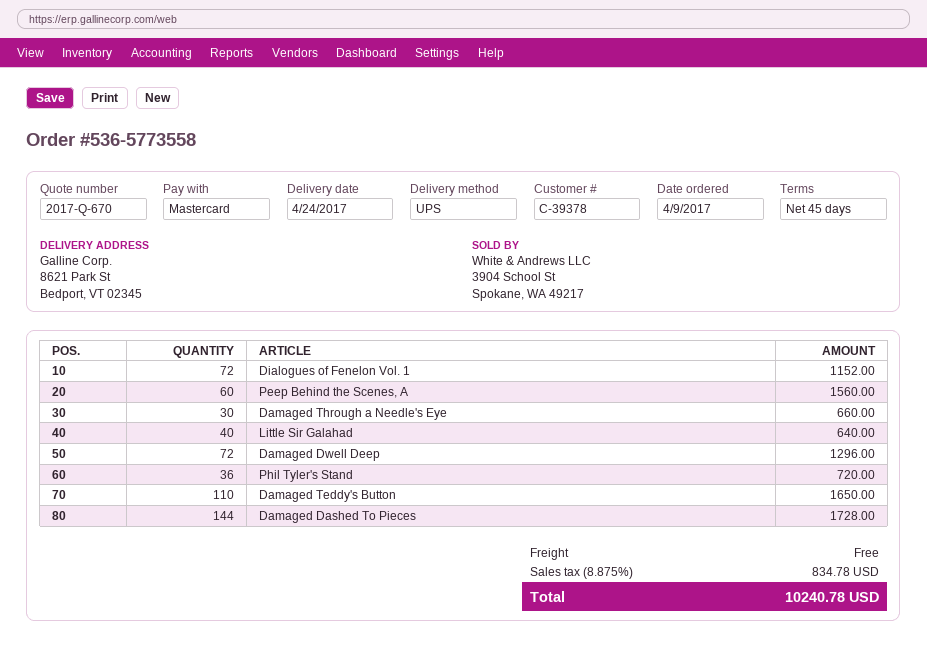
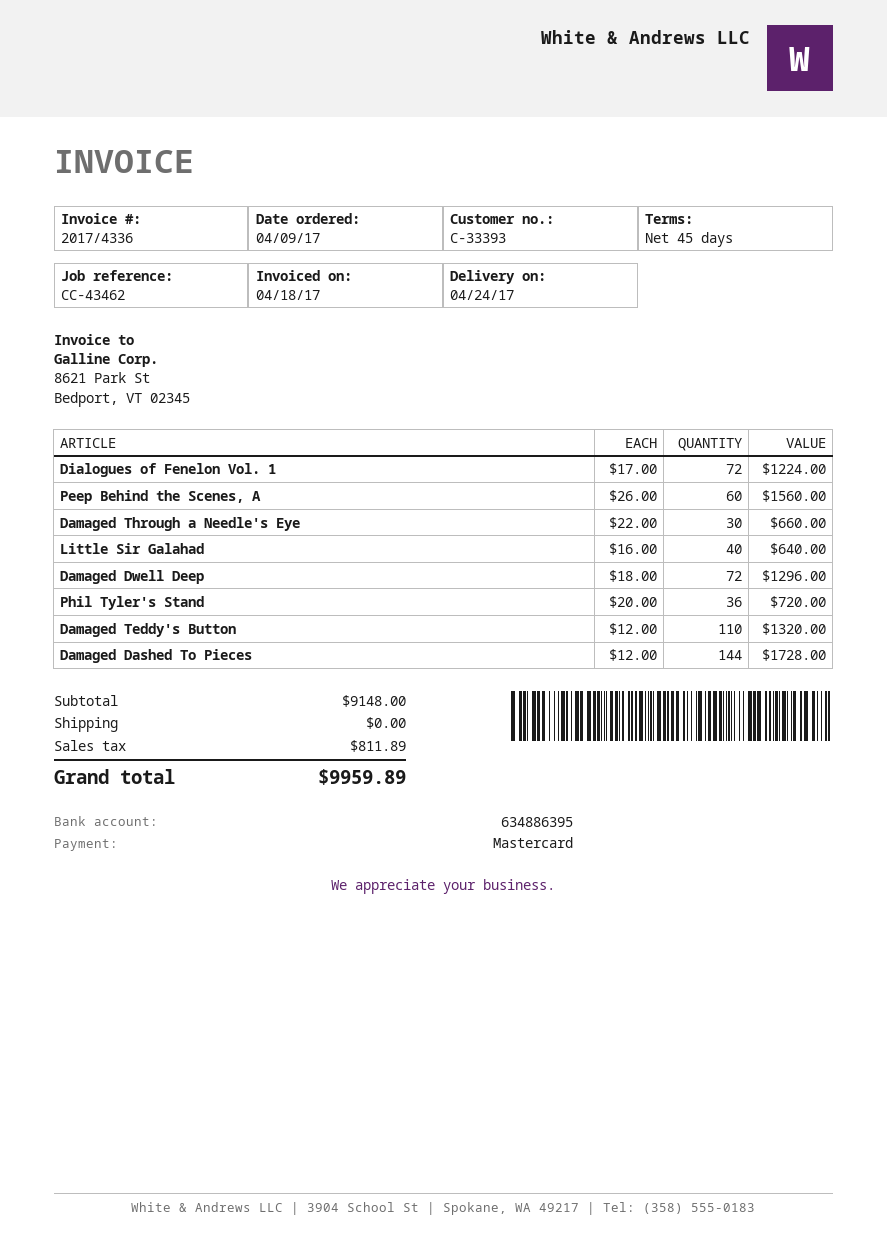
customer number: C-39378 -> C-33393
Dialogues of Fenelon Vol. 1: 72 for 1152.00 -> 72 for 1224.00
Damaged Teddy's Button: 110 for 1650.00 -> 110 for 1320.00
tax: 834.78 -> 811.89
total: 10240.78 -> 9959.89

